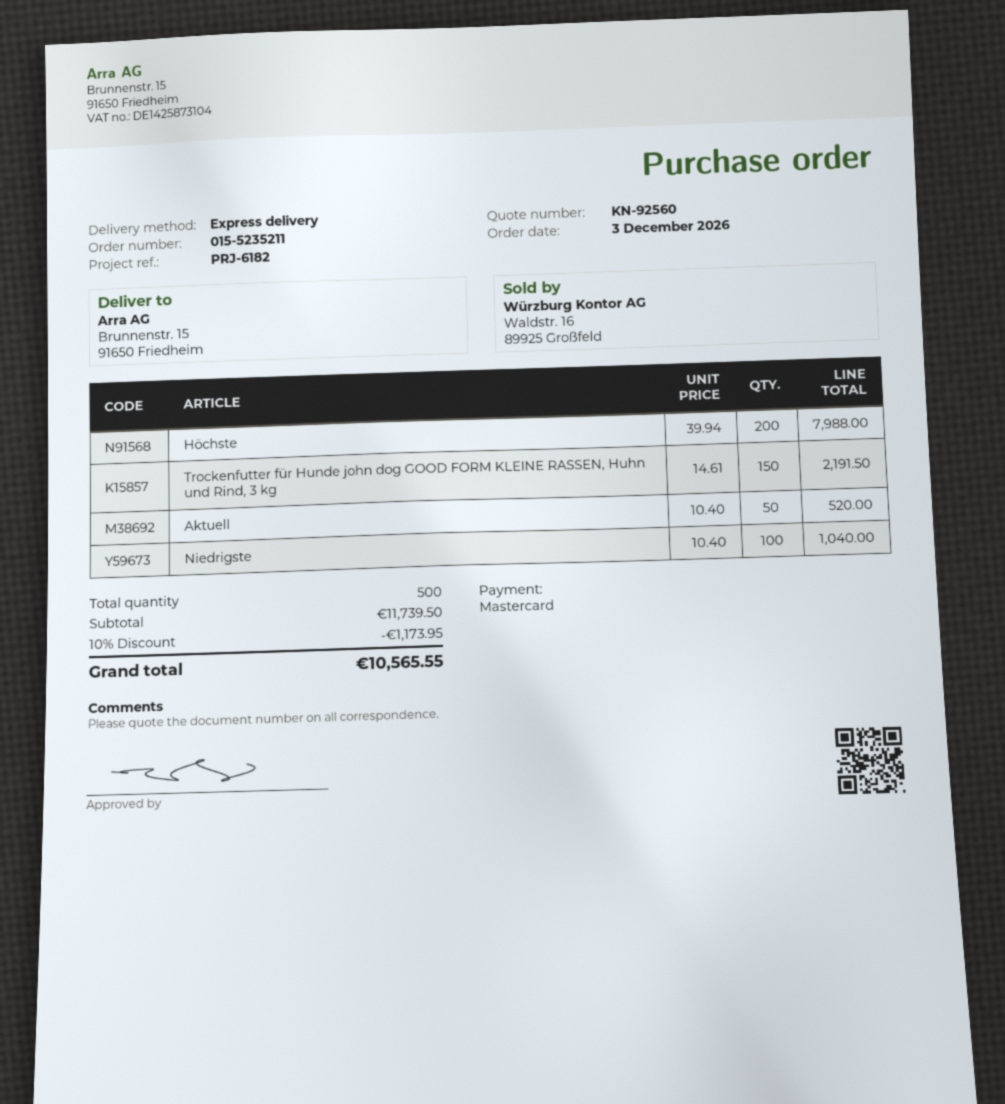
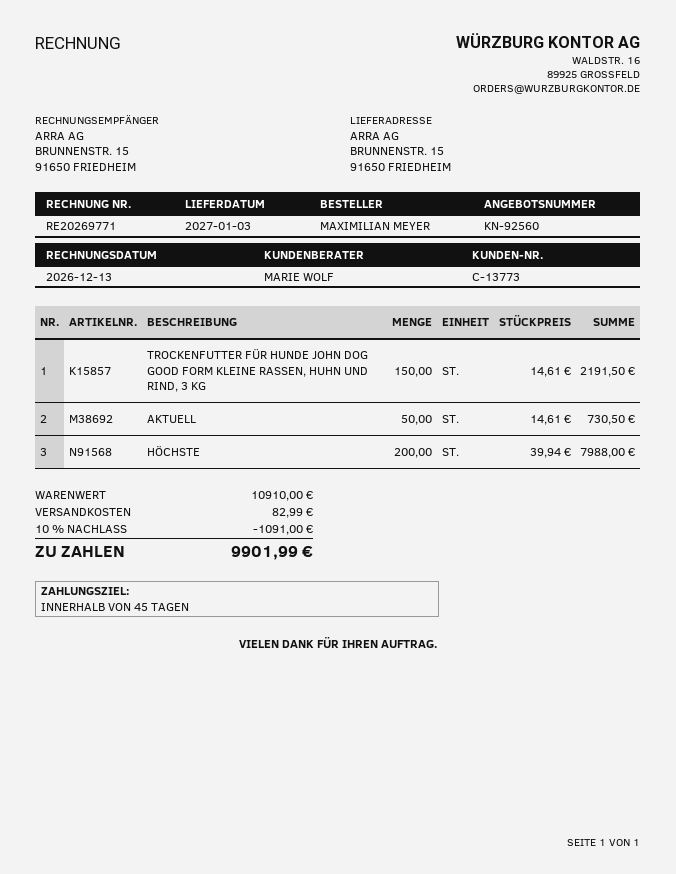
Aktuell: 50 x 10.40 = 520.00 -> 50 x 14.61 = 730.50
Niedrigste: 100 x 10.40 = 1040.00 -> none
subtotal: 11739.50 -> 10910.00
discount: 10% = 1173.95 -> 10% = 1091.00
shipping: none -> 82.99
total: 10565.55 -> 9901.99

